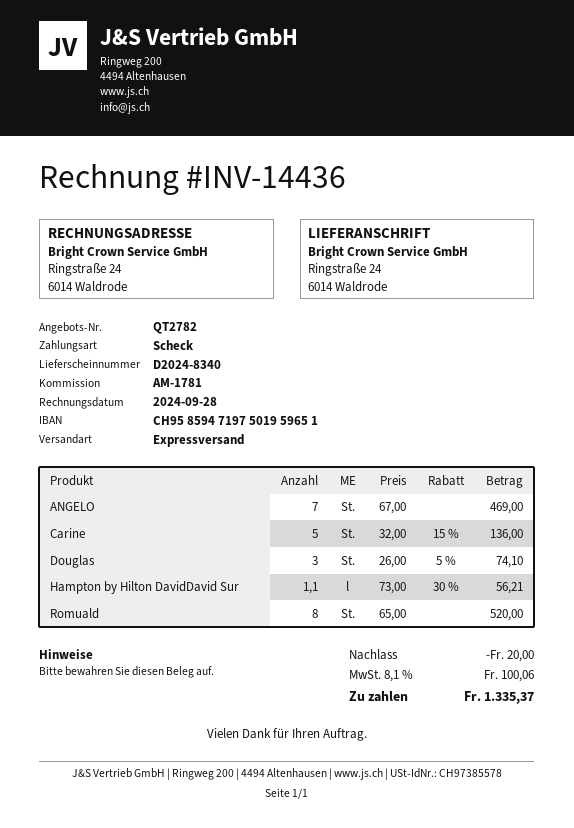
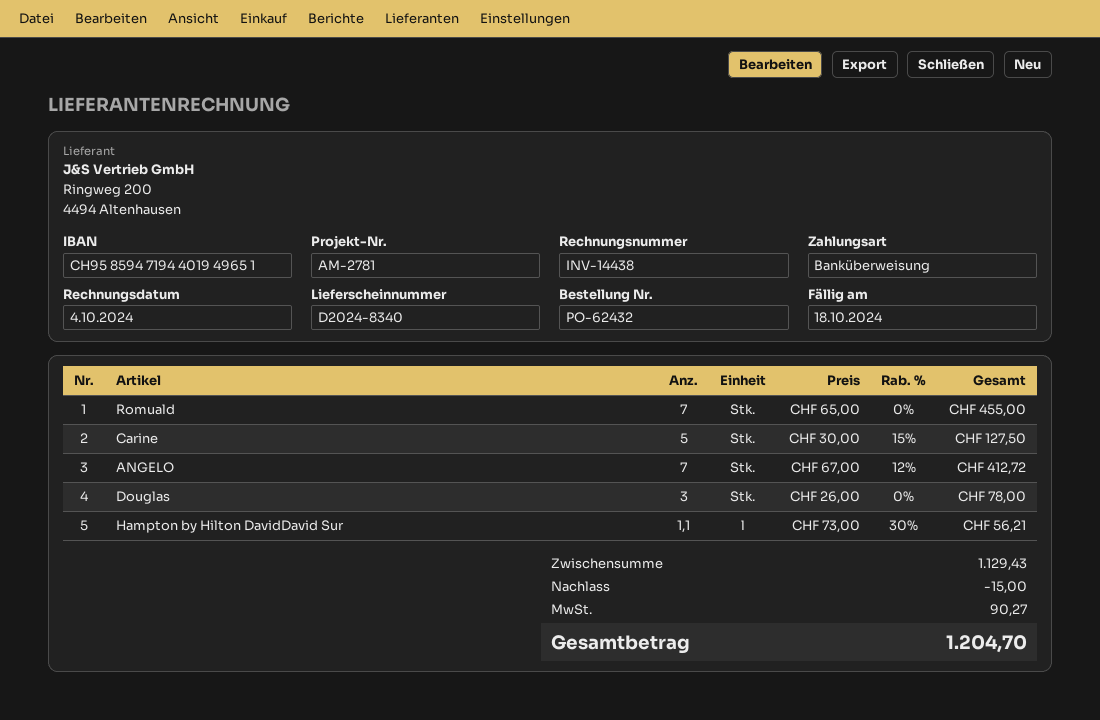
invoice number: INV-14436 -> INV-14438
invoice date: 2024-09-28 -> 2024-10-04
reference: AM-1781 -> AM-2781
payment method: cheque -> bank transfer
bank account: CH9585947197501959651 -> CH9585947194401949651
ANGELO: 7 x 67.00 = 469.00 -> 7 x 67.00 - 12% = 412.72
Carine: 5 x 32.00 - 15% = 136.00 -> 5 x 30.00 - 15% = 127.50
Douglas: 3 x 26.00 - 5% = 74.10 -> 3 x 26.00 = 78.00
Romuald: 8 x 65.00 = 520.00 -> 7 x 65.00 = 455.00
discount: 20.00 -> 15.00
tax: 100.06 -> 90.27
total: 1335.37 -> 1204.70

